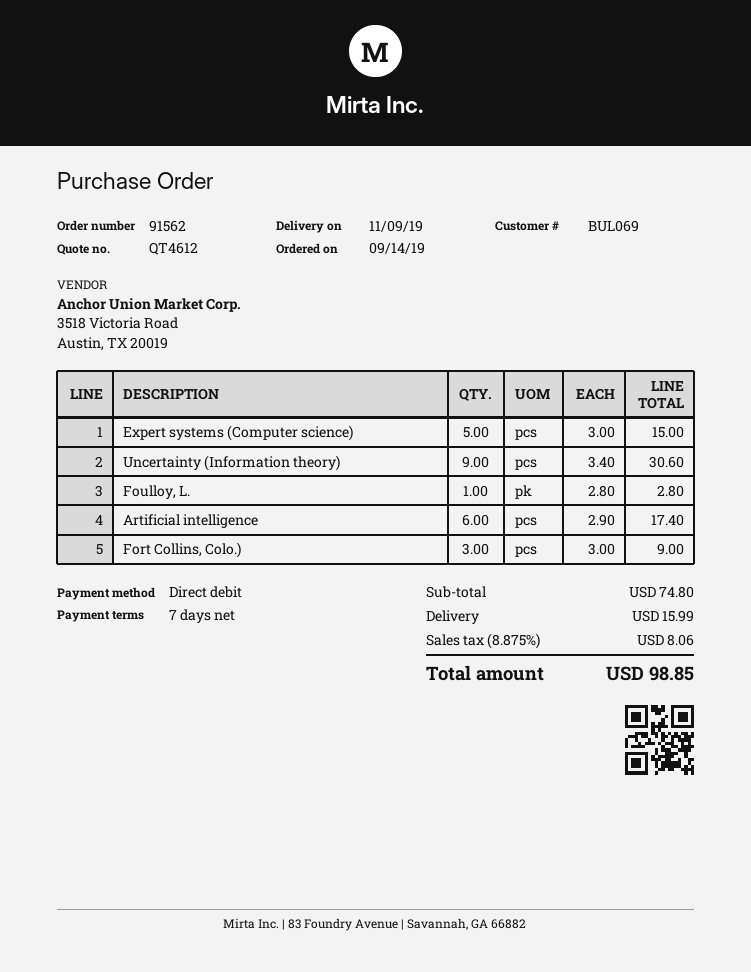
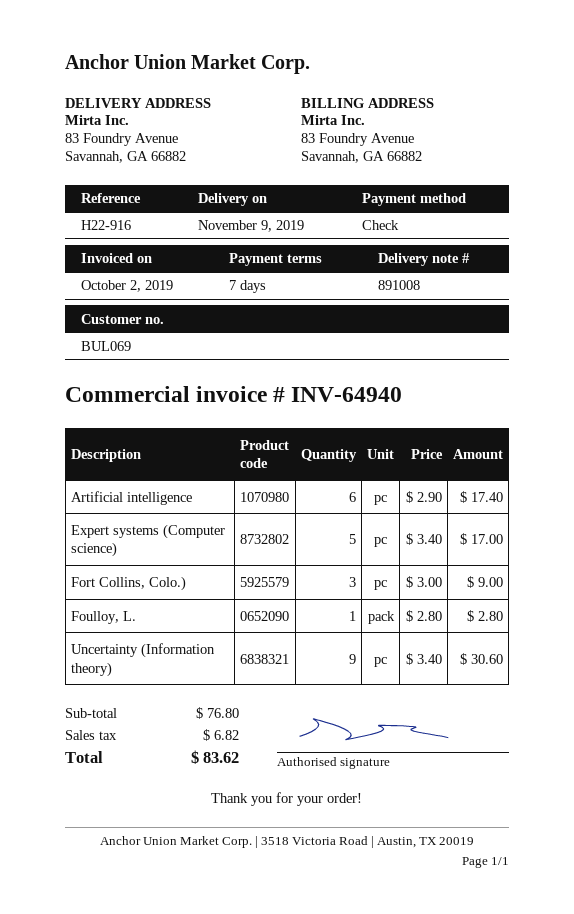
payment method: direct debit -> cheque
Expert systems (Computer science): 5 x 3.00 = 15.00 -> 5 x 3.40 = 17.00
subtotal: 74.80 -> 76.80
shipping: 15.99 -> none
tax: 8.06 -> 6.82
total: 98.85 -> 83.62

